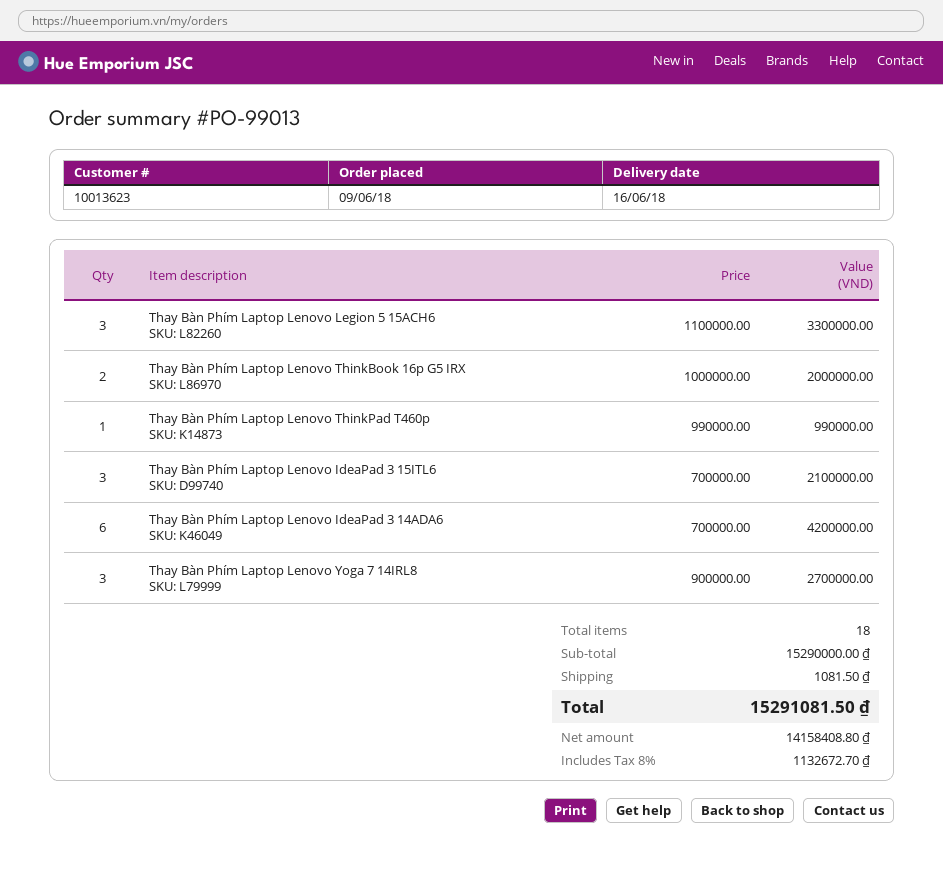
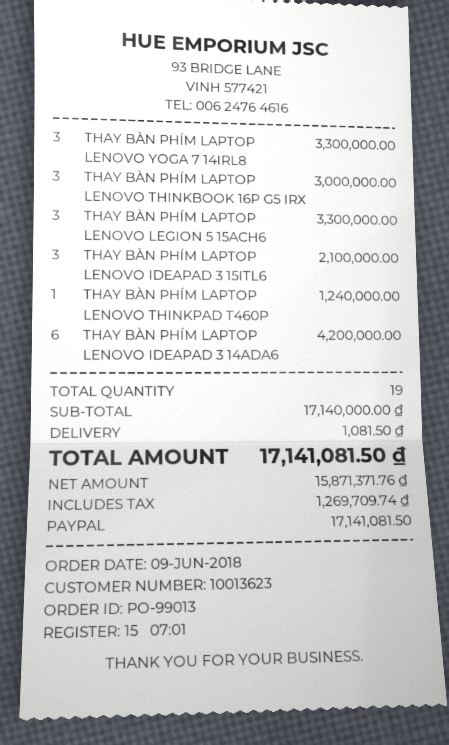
Thay Bàn Phím Laptop Lenovo ThinkBook 16p G5 IRX: 2 for 2000000.00 -> 3 for 3000000.00
Thay Bàn Phím Laptop Lenovo ThinkPad T460p: 1 for 990000.00 -> 1 for 1240000.00
Thay Bàn Phím Laptop Lenovo Yoga 7 14IRL8: 3 for 2700000.00 -> 3 for 3300000.00
total quantity: 18 -> 19
subtotal: 15290000.00 -> 17140000.00
net: 14158408.80 -> 15871371.76
tax: 1132672.70 -> 1269709.74
total: 15291081.50 -> 17141081.50

